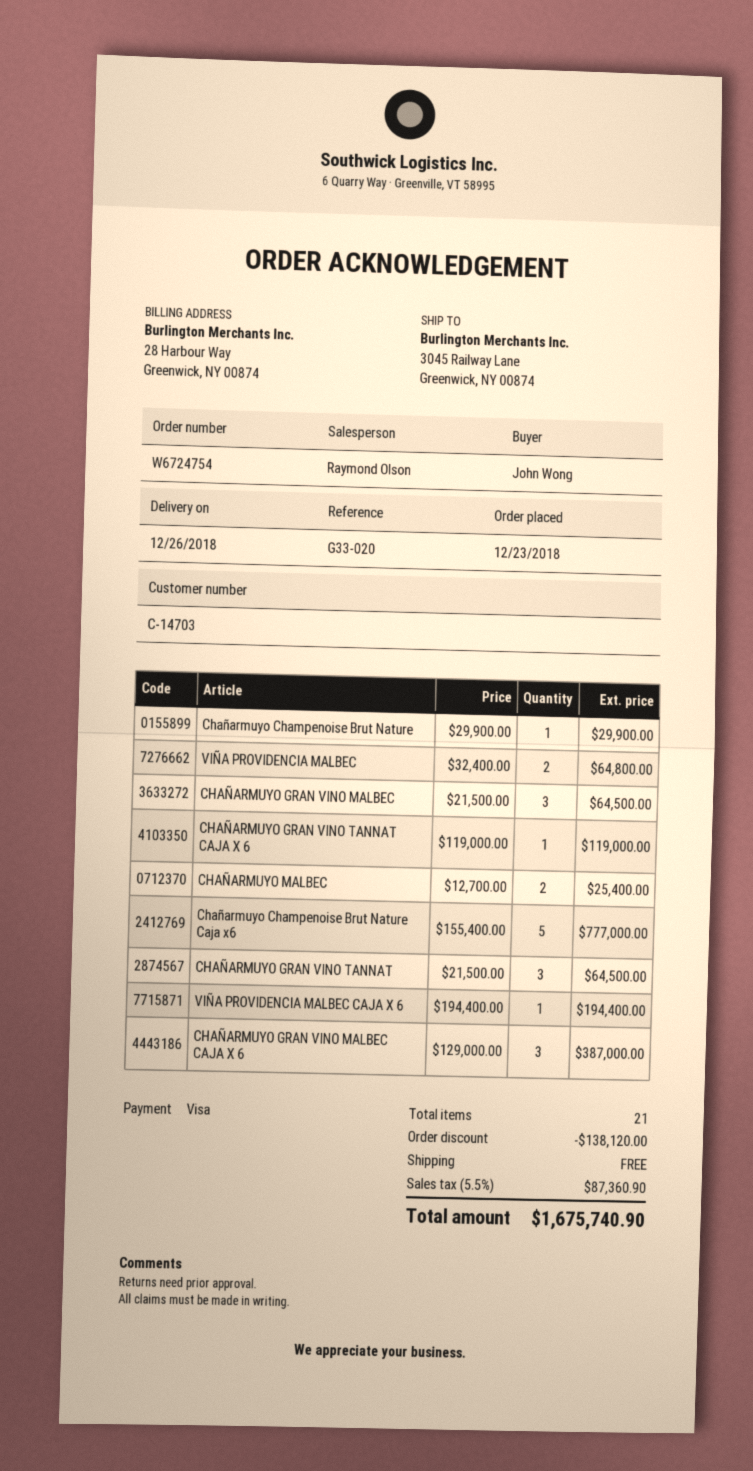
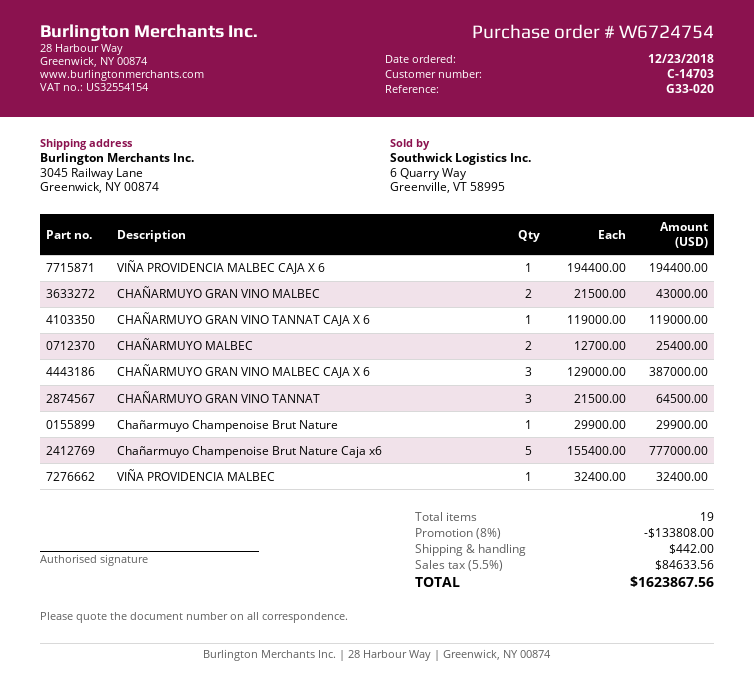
VIÑA PROVIDENCIA MALBEC: 2 x 32400.00 = 64800.00 -> 1 x 32400.00 = 32400.00
CHAÑARMUYO GRAN VINO MALBEC: 3 x 21500.00 = 64500.00 -> 2 x 21500.00 = 43000.00
total quantity: 21 -> 19
discount: 138120.00 -> 133808.00
shipping: 0.00 -> 442.00
tax: 5.5% = 87360.90 -> 5.5% = 84633.56
total: 1675740.90 -> 1623867.56

